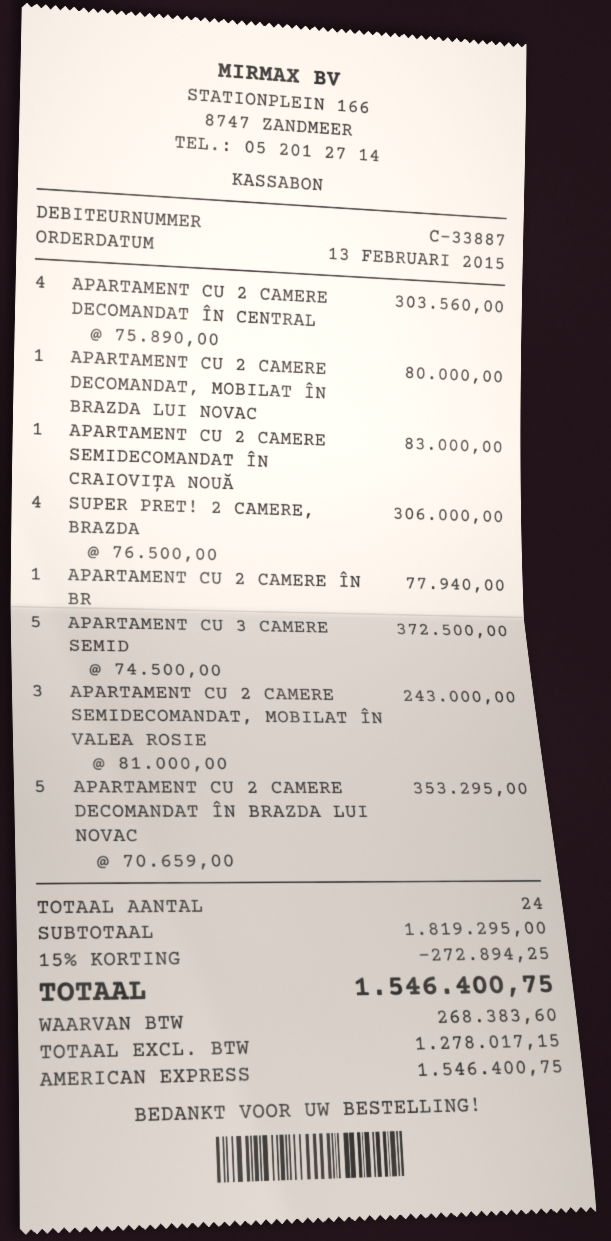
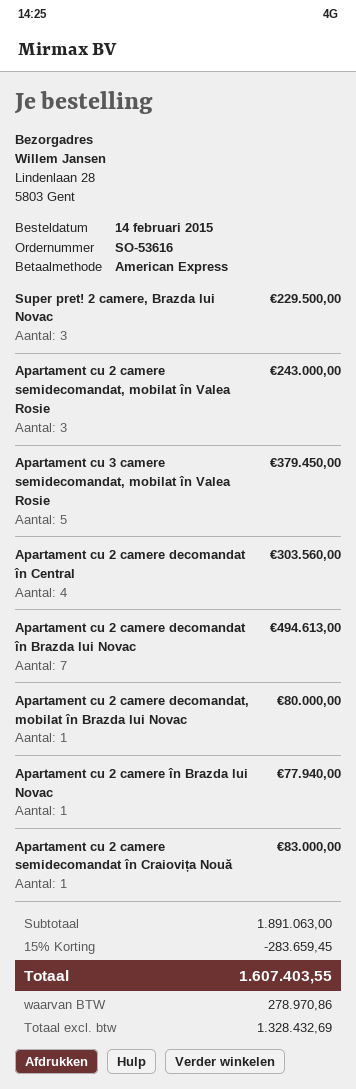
order date: 2015-02-13 -> 2015-02-14
SUPER PRET! 2 CAMERE, BRAZDA: 4 for 306000.00 -> 3 for 229500.00
APARTAMENT CU 3 CAMERE SEMID: 5 for 372500.00 -> 5 for 379450.00
APARTAMENT CU 2 CAMERE DECOMANDAT ÎN BRAZDA LUI NOVAC: 5 for 353295.00 -> 7 for 494613.00
subtotal: 1819295.00 -> 1891063.00
discount: 15% = 272894.25 -> 15% = 283659.45
net: 1278017.15 -> 1328432.69
tax: 268383.60 -> 278970.86
total: 1546400.75 -> 1607403.55

